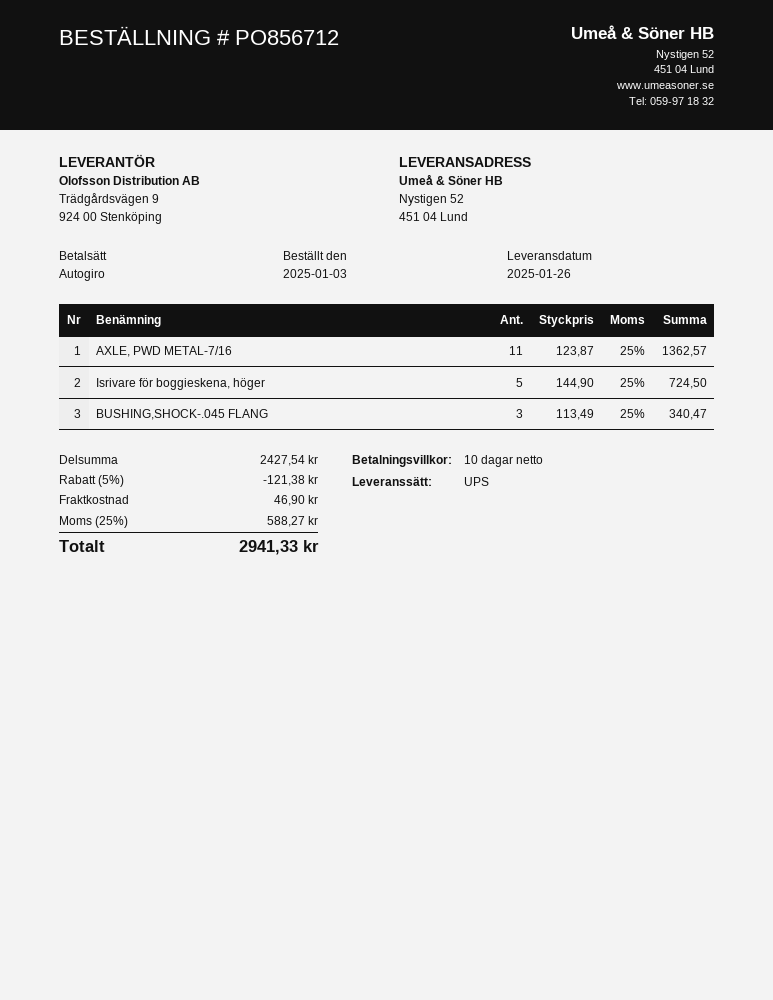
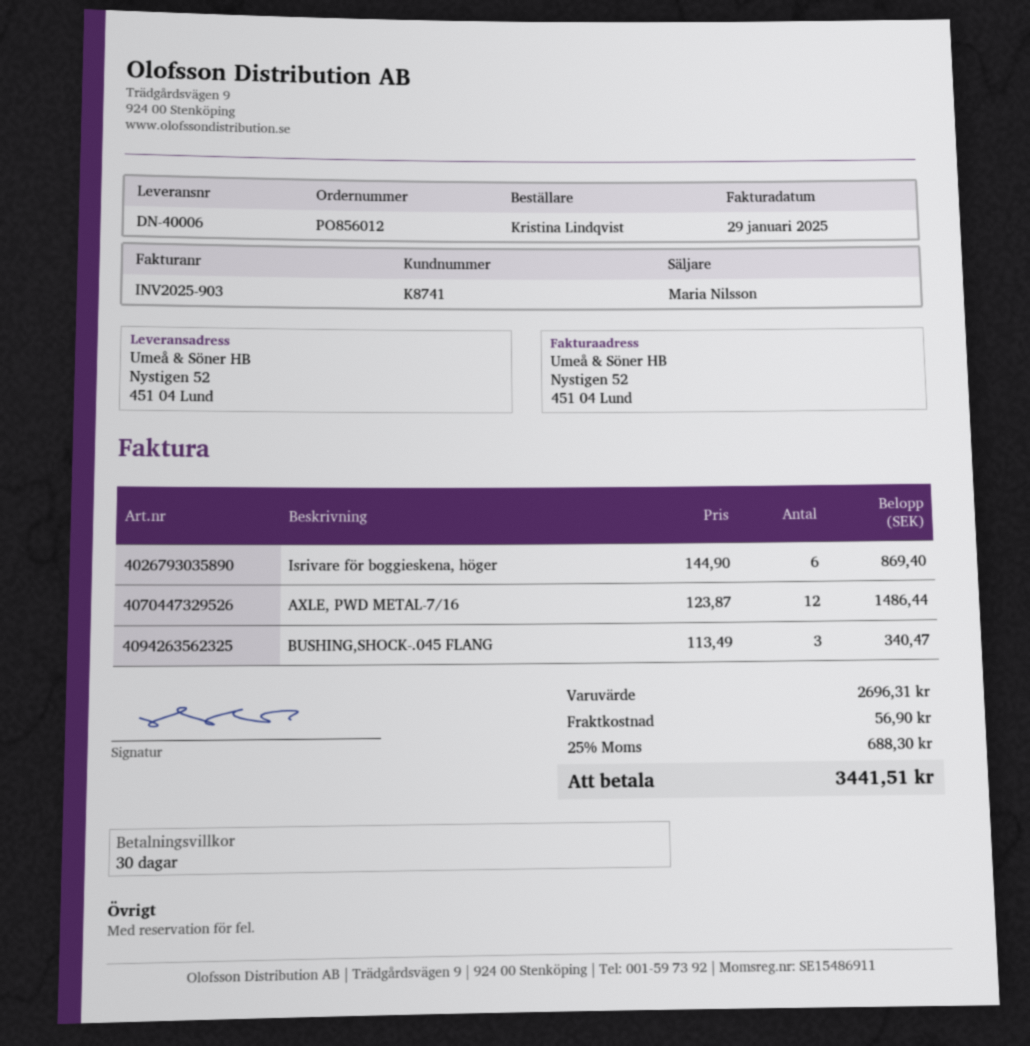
order number: PO856712 -> PO856012
payment terms: 10 days -> 30 days
AXLE, PWD METAL-7/16: 11 x 123.87 = 1362.57 -> 12 x 123.87 = 1486.44
Isrivare för boggieskena, höger: 5 x 144.90 = 724.50 -> 6 x 144.90 = 869.40
subtotal: 2427.54 -> 2696.31
discount: 5% = 121.38 -> none
shipping: 46.90 -> 56.90
tax: 25% = 588.27 -> 25% = 688.30
total: 2941.33 -> 3441.51

